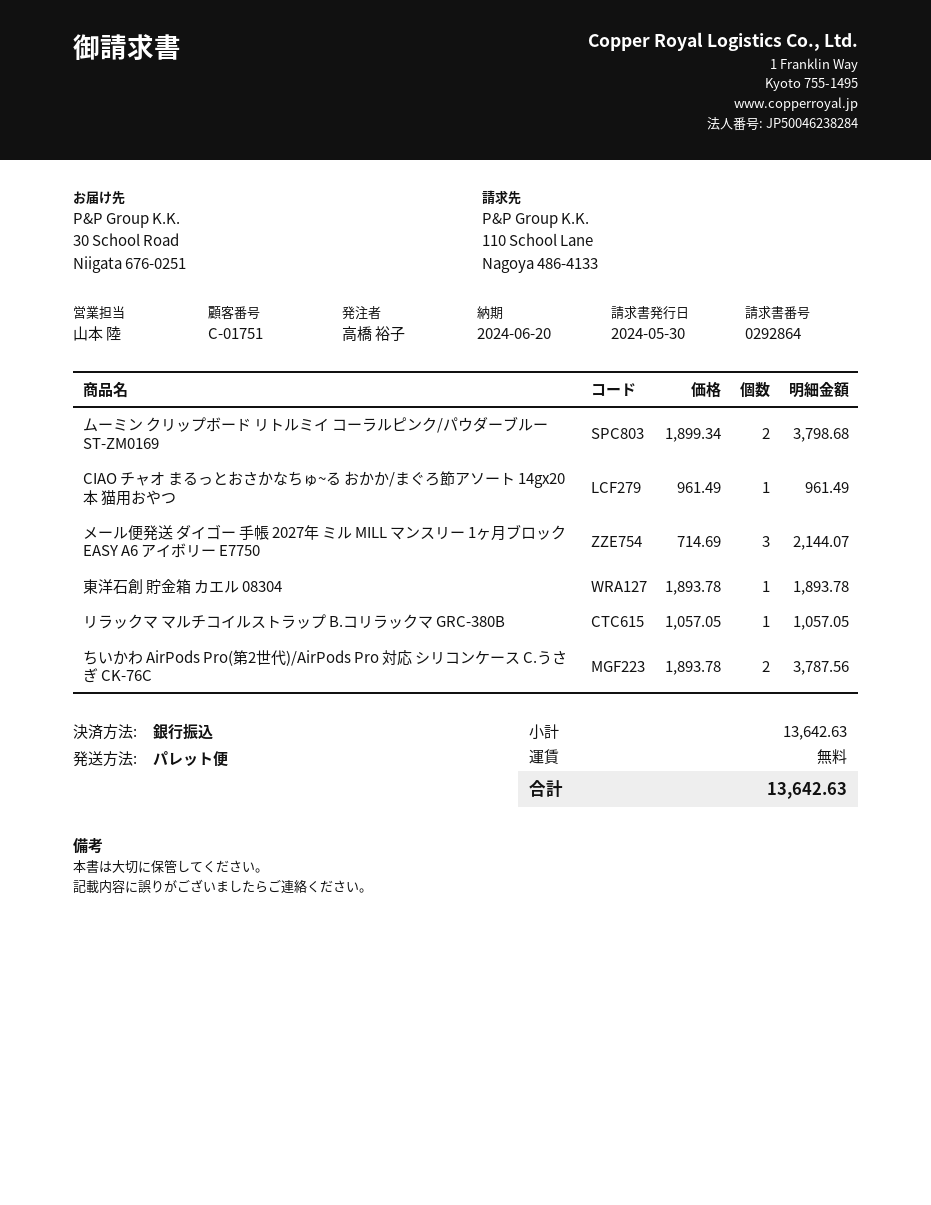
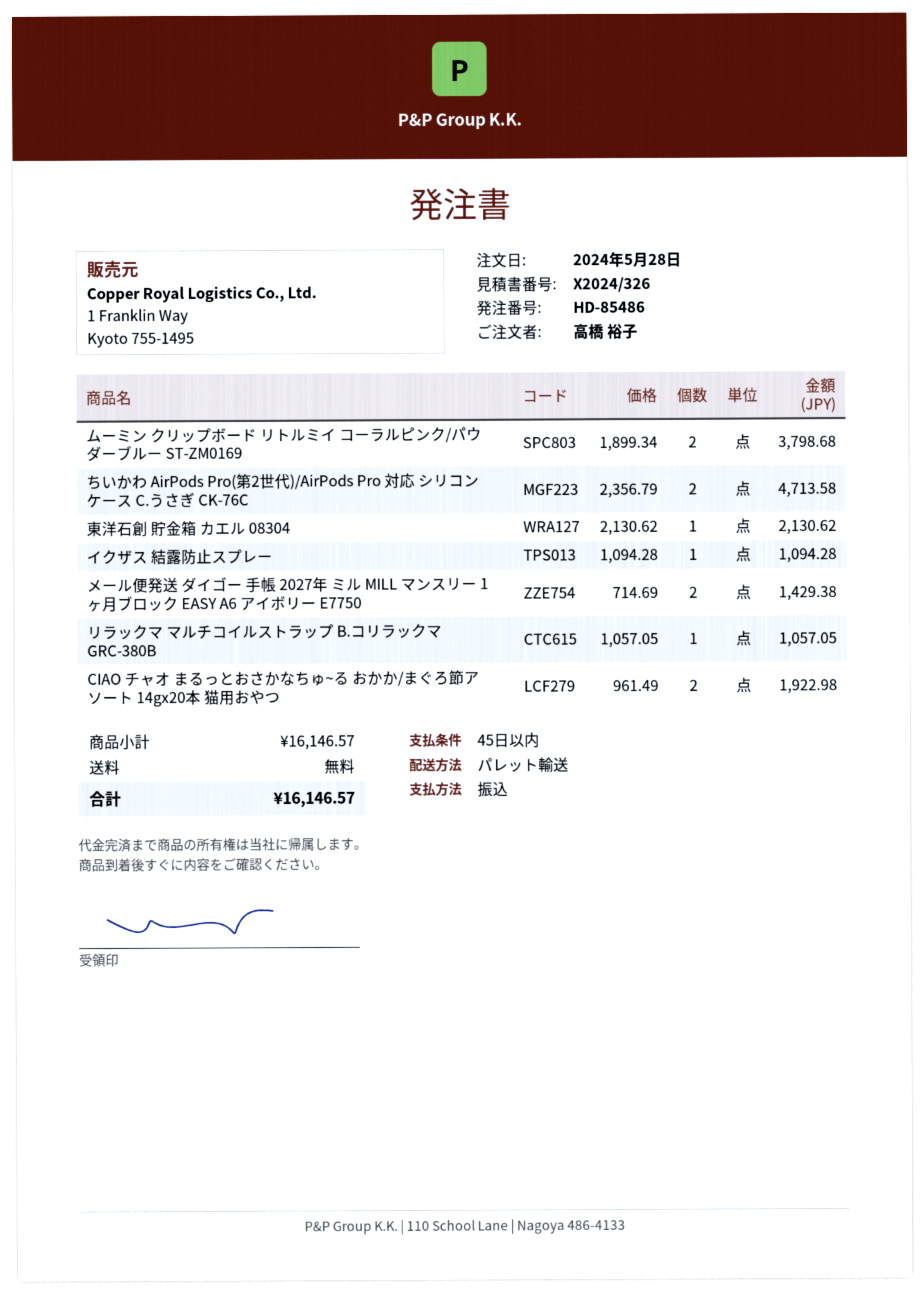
CIAO チャオ まるっとおさかなちゅ~る おかか/まぐろ節アソート 14gx20本 猫用おやつ: 1 x 961.49 = 961.49 -> 2 x 961.49 = 1922.98
メール便発送 ダイゴー 手帳 2027年 ミル MILL マンスリー 1ヶ月ブロック EASY A6 アイボリー E7750: 3 x 714.69 = 2144.07 -> 2 x 714.69 = 1429.38
東洋石創 貯金箱 カエル 08304: 1 x 1893.78 = 1893.78 -> 1 x 2130.62 = 2130.62
ちいかわ AirPods Pro(第2世代)/AirPods Pro 対応 シリコンケース C.うさぎ CK-76C: 2 x 1893.78 = 3787.56 -> 2 x 2356.79 = 4713.58
イクザス 結露防止スプレー: none -> 1 x 1094.28 = 1094.28
subtotal: 13642.63 -> 16146.57
total: 13642.63 -> 16146.57

